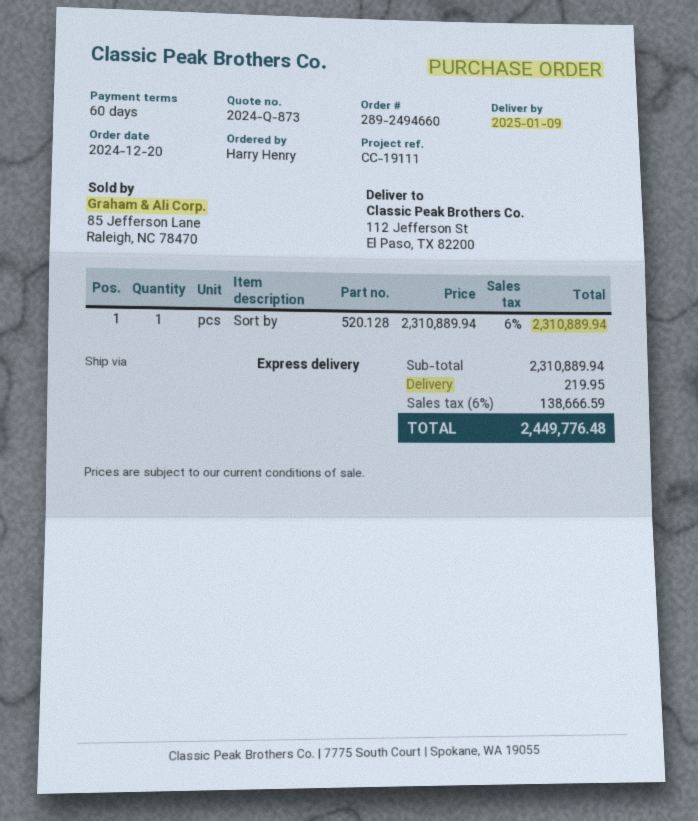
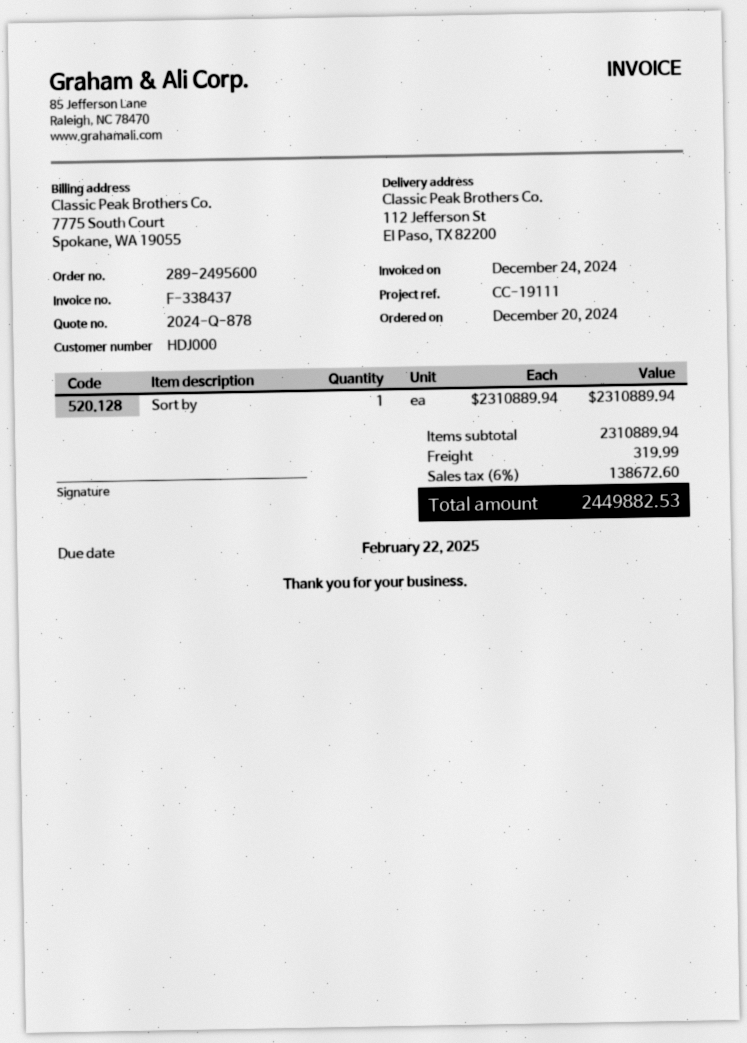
quote number: 2024-Q-873 -> 2024-Q-878
order number: 289-2494660 -> 289-2495600
shipping: 219.95 -> 319.99
tax: 6% = 138666.59 -> 6% = 138672.60
total: 2449776.48 -> 2449882.53

